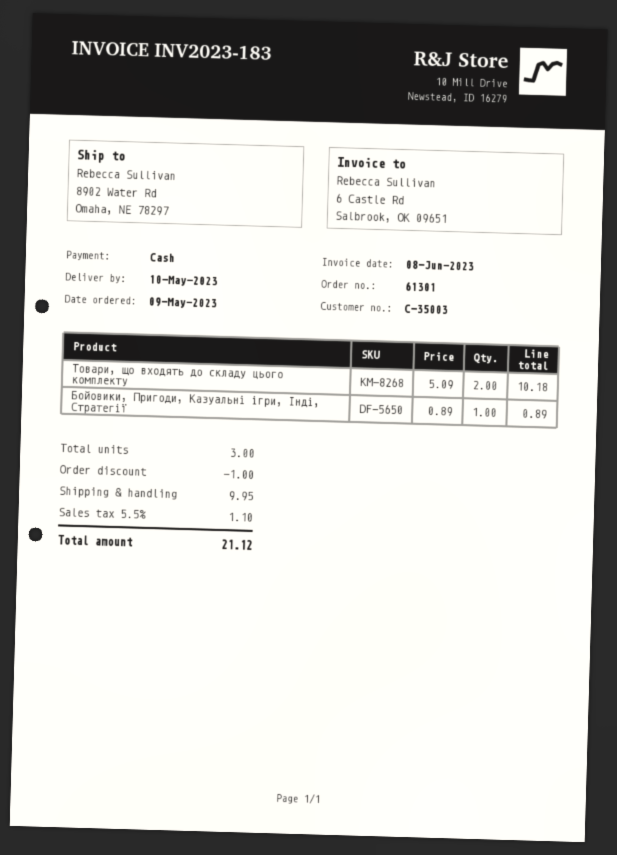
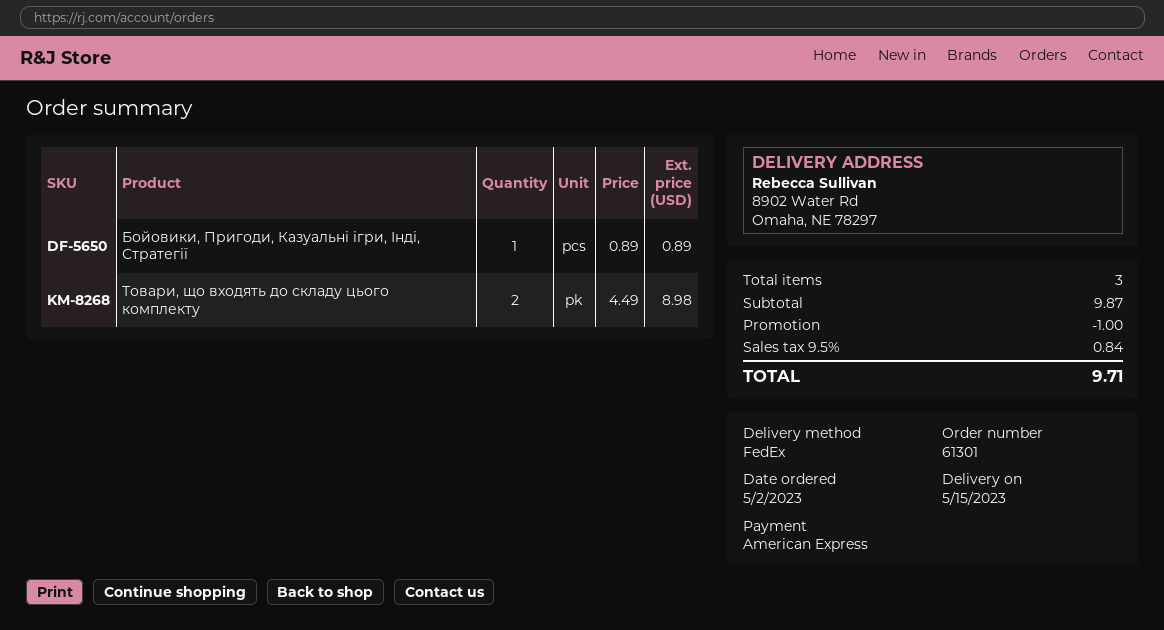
order date: 2023-05-09 -> 2023-05-02
delivery date: 2023-05-10 -> 2023-05-15
payment method: cash -> American Express
Товари, що входять до складу цього комплекту: 2 x 5.09 = 10.18 -> 2 x 4.49 = 8.98
shipping: 9.95 -> none
tax: 5.5% = 1.10 -> 9.5% = 0.84
total: 21.12 -> 9.71

